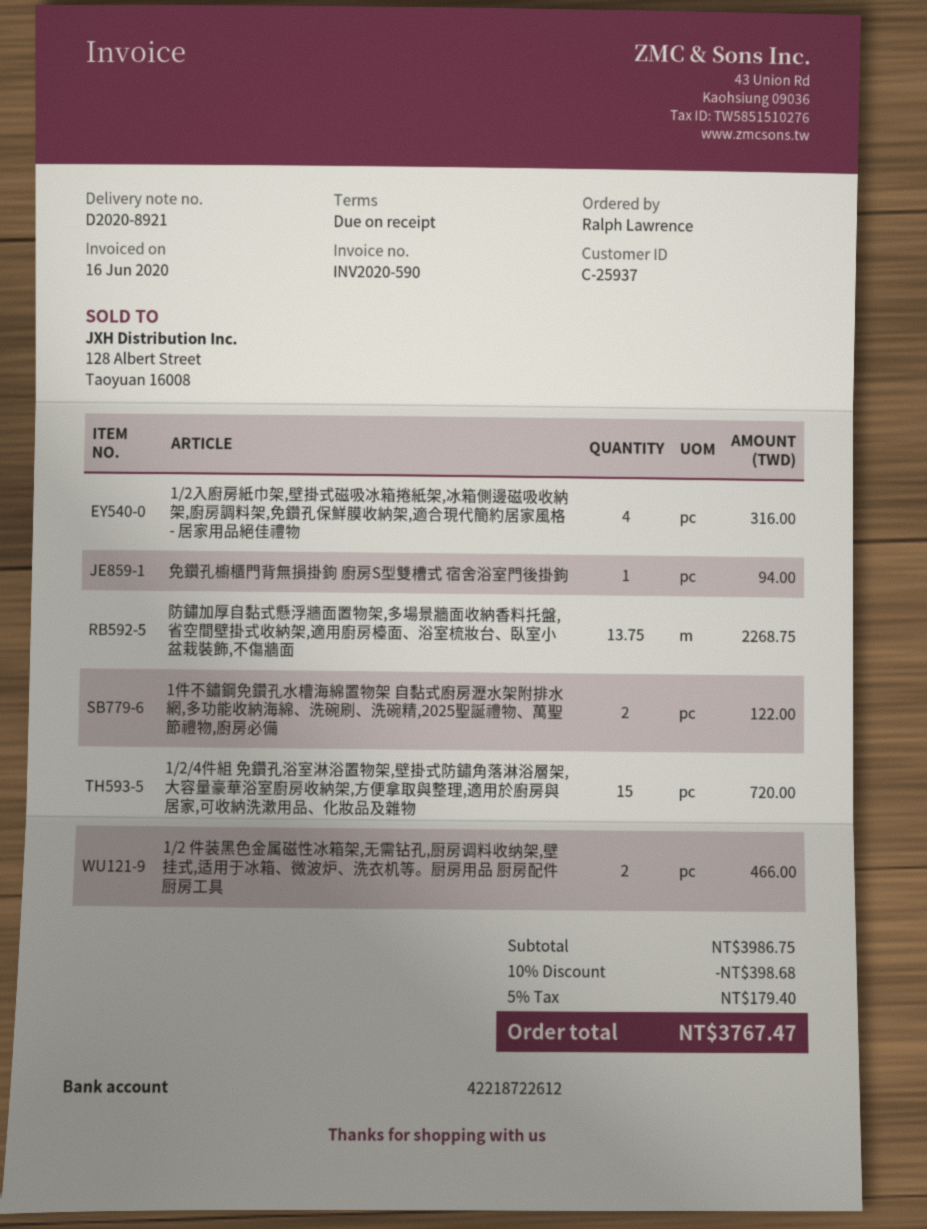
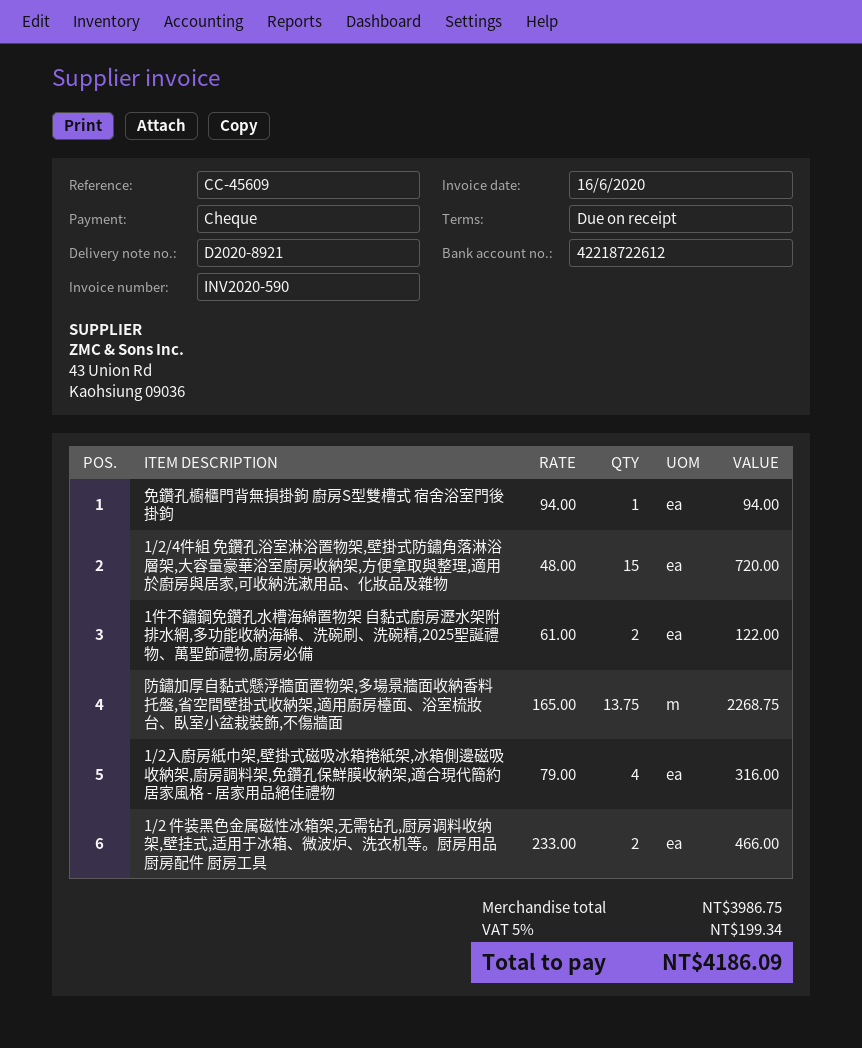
discount: 10% = 398.68 -> none
tax: 5% = 179.40 -> 5% = 199.34
total: 3767.47 -> 4186.09

